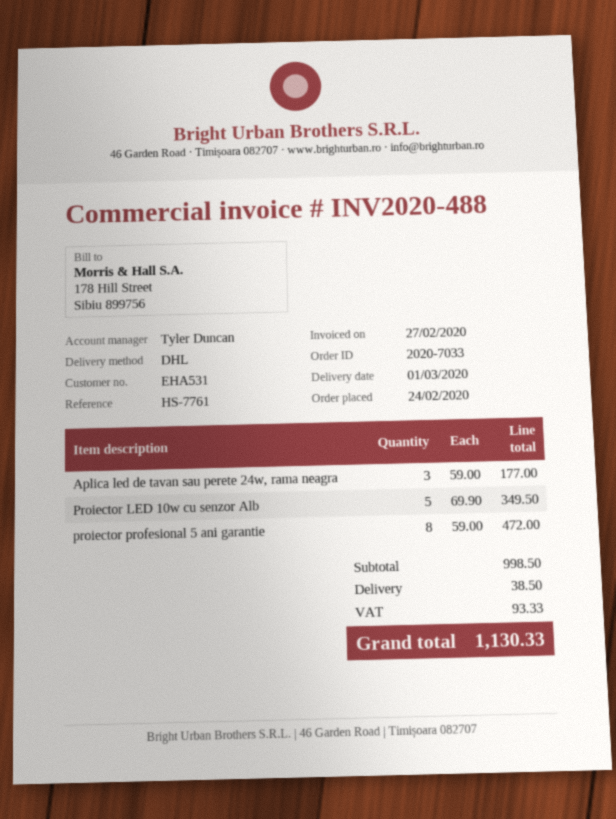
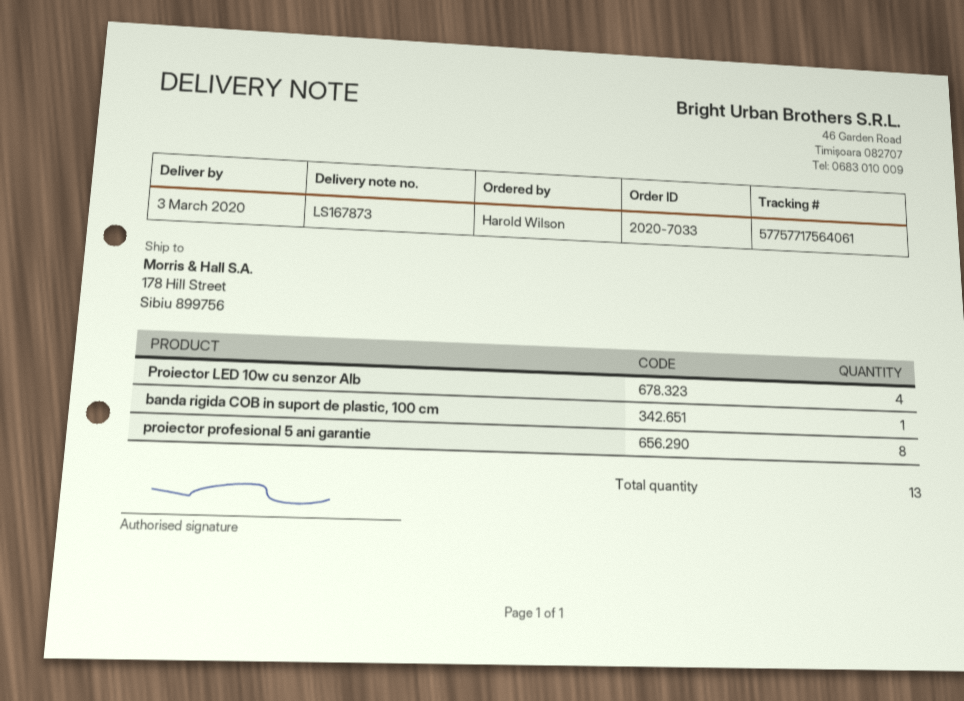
delivery date: 2020-03-01 -> 2020-03-03
Aplica led de tavan sau perete 24w, rama neagra: 3 -> none
Proiector LED 10w cu senzor Alb: 5 -> 4
banda rigida COB in suport de plastic, 100 cm: none -> 1

